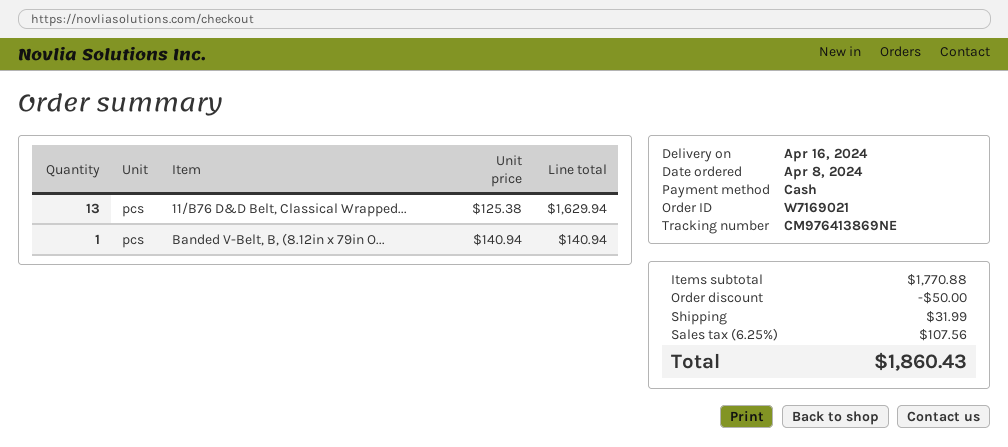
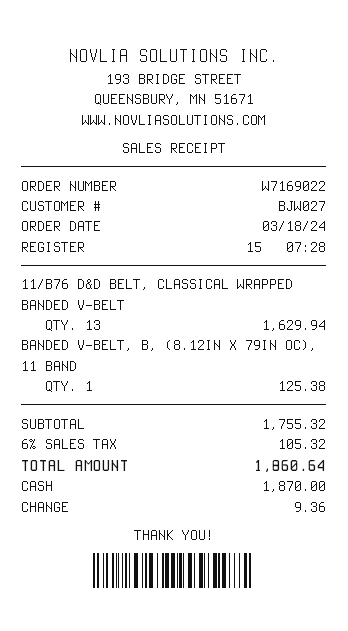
order number: W7169021 -> W7169022
order date: 2024-04-08 -> 2024-03-18
Banded V-Belt, B, (8.12in x 79in O...: 1 for 140.94 -> 1 for 125.38
subtotal: 1770.88 -> 1755.32
discount: 50.00 -> none
shipping: 31.99 -> none
tax: 6.25% = 107.56 -> 6% = 105.32
total: 1860.43 -> 1860.64

